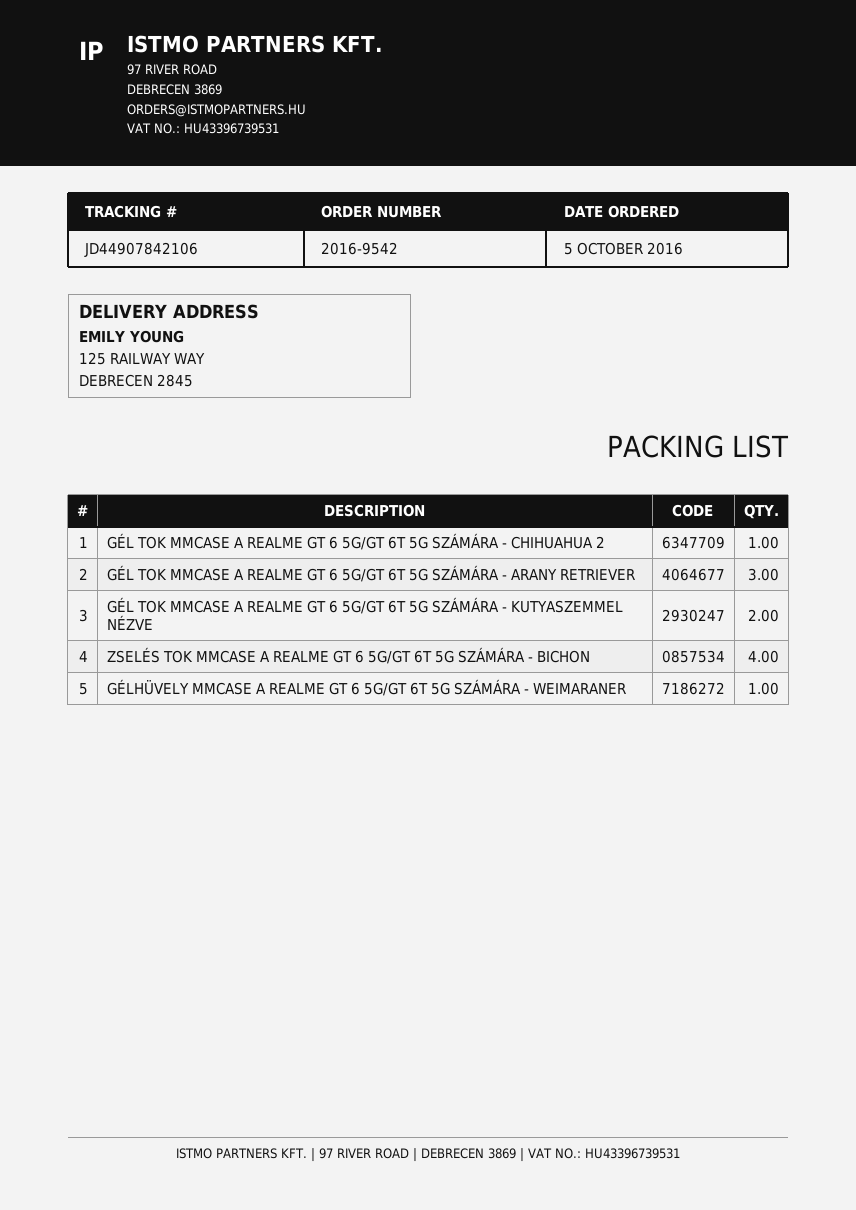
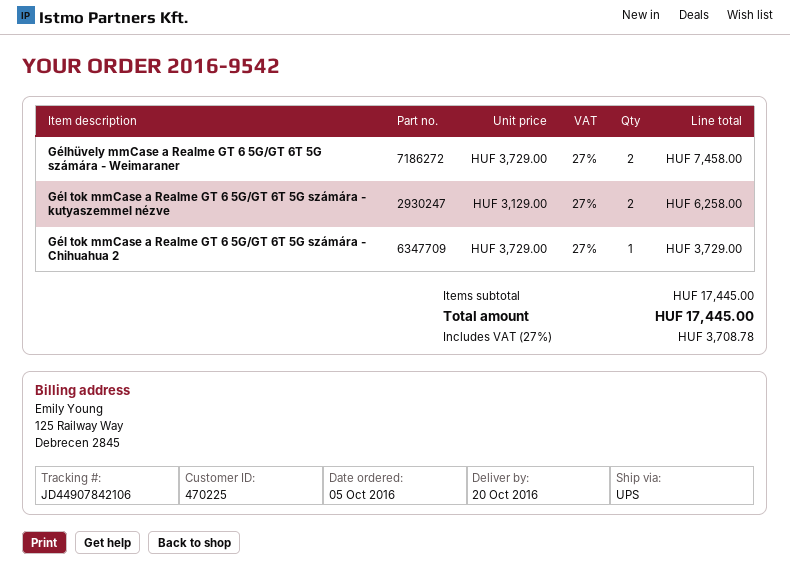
GÉL TOK MMCASE A REALME GT 6 5G/GT 6T 5G SZÁMÁRA - ARANY RETRIEVER: 3 -> none
ZSELÉS TOK MMCASE A REALME GT 6 5G/GT 6T 5G SZÁMÁRA - BICHON: 4 -> none
GÉLHÜVELY MMCASE A REALME GT 6 5G/GT 6T 5G SZÁMÁRA - WEIMARANER: 1 -> 2

